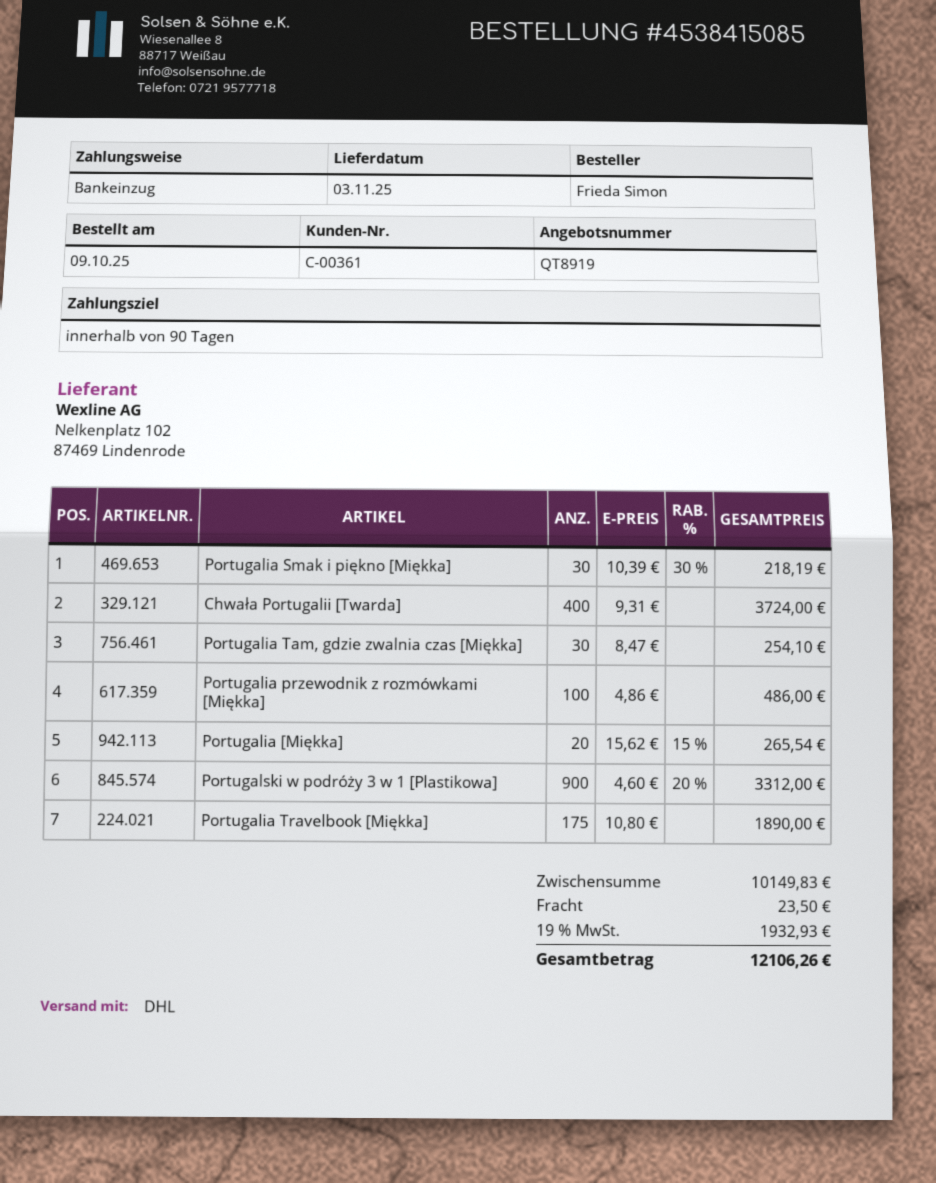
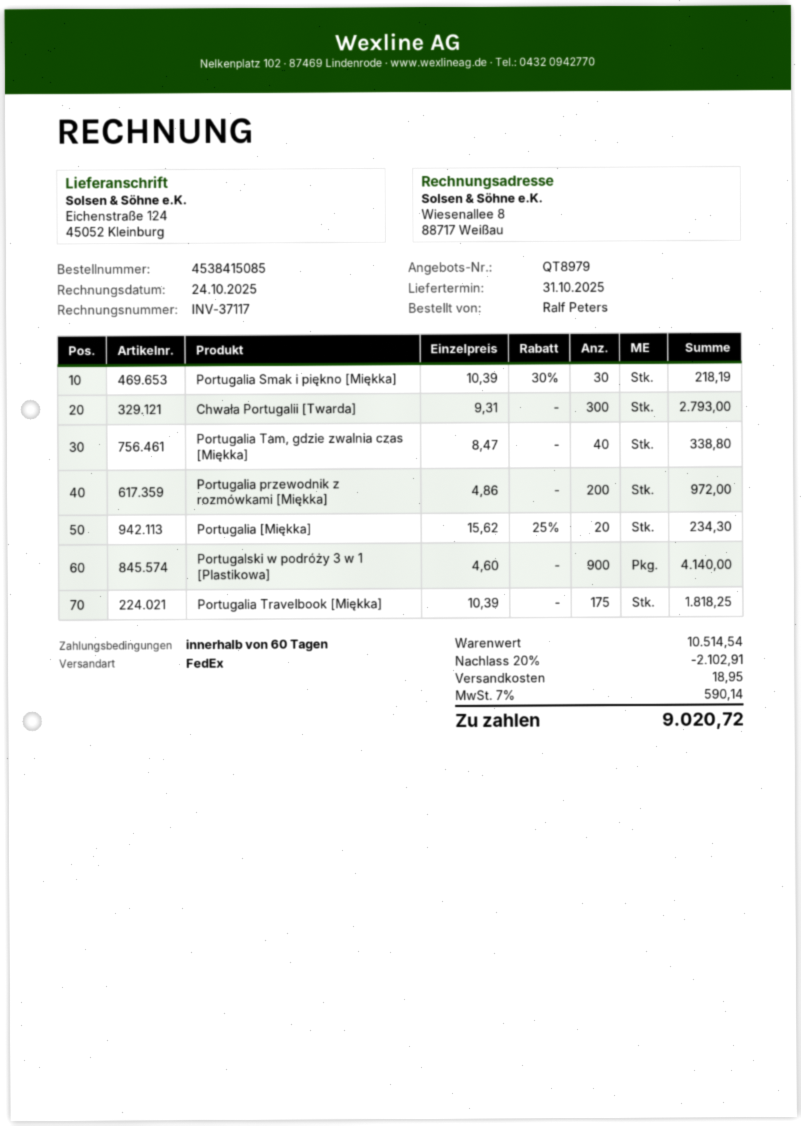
quote number: QT8919 -> QT8979
delivery date: 2025-11-03 -> 2025-10-31
payment terms: 90 days -> 60 days
ordered by: Frieda Simon -> Ralf Peters
shipping method: DHL -> FedEx
Chwała Portugalii [Twarda]: 400 x 9.31 = 3724.00 -> 300 x 9.31 = 2793.00
Portugalia Tam, gdzie zwalnia czas [Miękka]: 30 x 8.47 = 254.10 -> 40 x 8.47 = 338.80
Portugalia przewodnik z rozmówkami [Miękka]: 100 x 4.86 = 486.00 -> 200 x 4.86 = 972.00
Portugalia [Miękka]: 20 x 15.62 - 15% = 265.54 -> 20 x 15.62 - 25% = 234.30
Portugalski w podróży 3 w 1 [Plastikowa]: 900 x 4.60 - 20% = 3312.00 -> 900 x 4.60 = 4140.00
Portugalia Travelbook [Miękka]: 175 x 10.80 = 1890.00 -> 175 x 10.39 = 1818.25
subtotal: 10149.83 -> 10514.54
discount: none -> 20% = 2102.91
shipping: 23.50 -> 18.95
tax: 19% = 1932.93 -> 7% = 590.14
total: 12106.26 -> 9020.72

